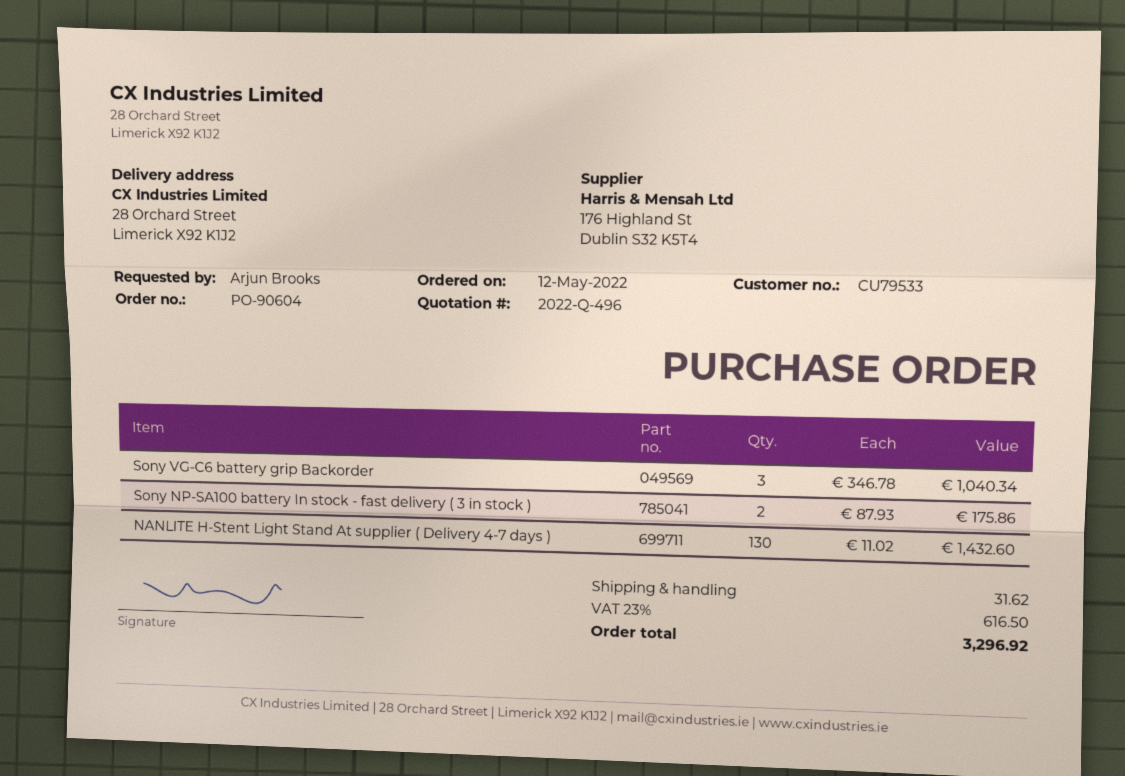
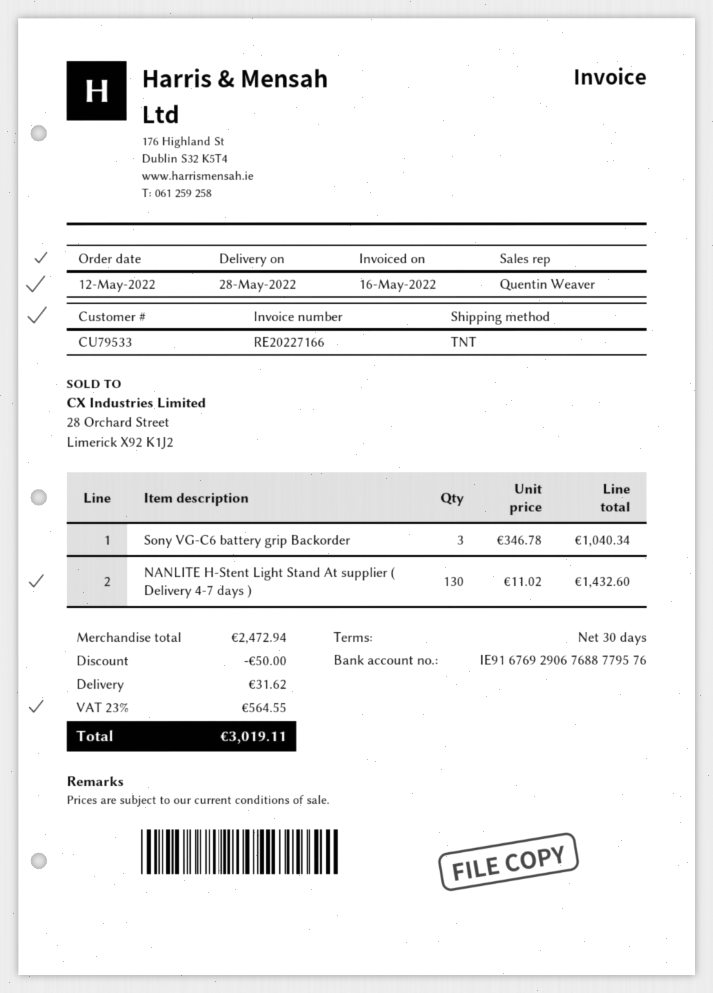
Sony NP-SA100 battery In stock - fast delivery ( 3 in stock ): 2 x 87.93 = 175.86 -> none
discount: none -> 50.00
tax: 23% = 616.50 -> 23% = 564.55
total: 3296.92 -> 3019.11

